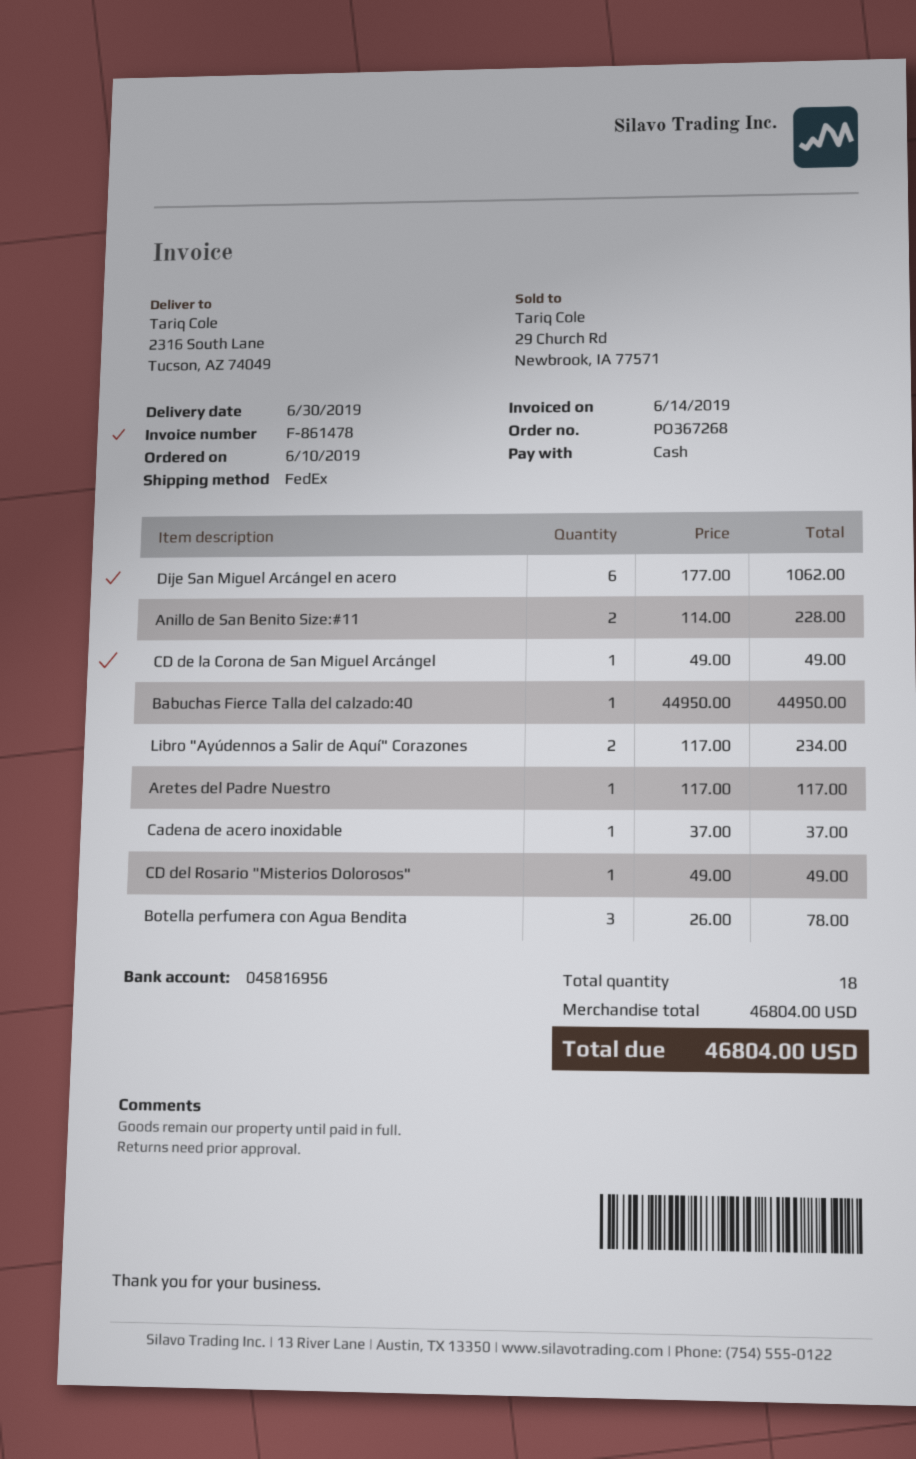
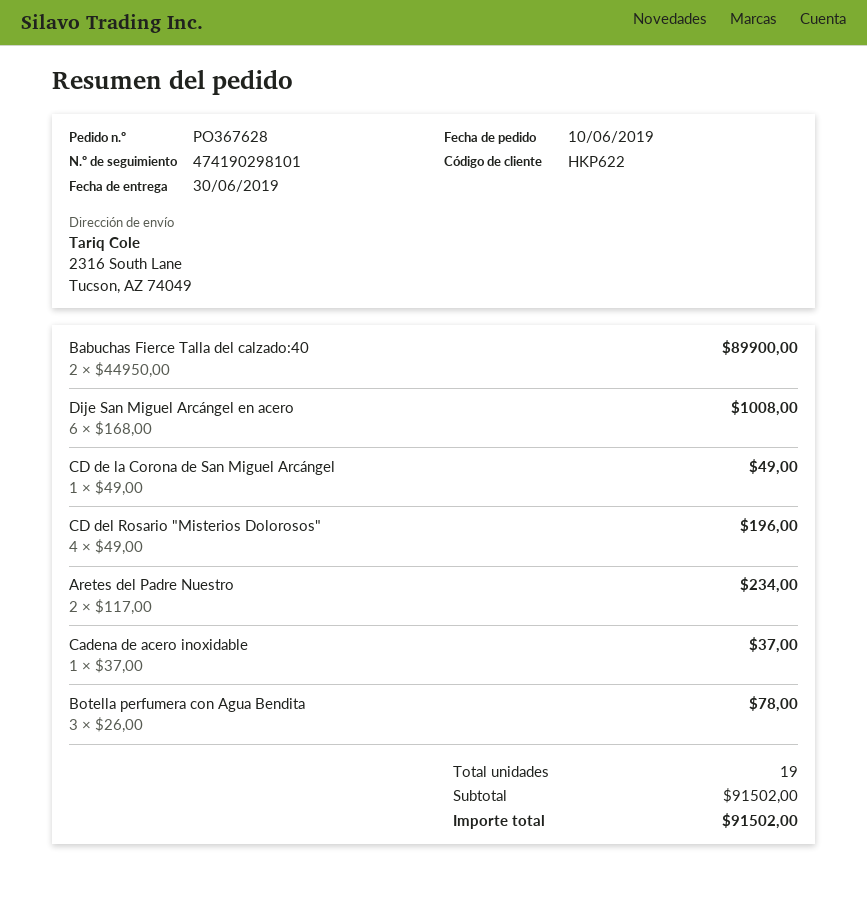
order number: PO367268 -> PO367628
Dije San Miguel Arcángel en acero: 6 x 177.00 = 1062.00 -> 6 x 168.00 = 1008.00
Anillo de San Benito Size:#11: 2 x 114.00 = 228.00 -> none
Babuchas Fierce Talla del calzado:40: 1 x 44950.00 = 44950.00 -> 2 x 44950.00 = 89900.00
Libro "Ayúdennos a Salir de Aquí" Corazones: 2 x 117.00 = 234.00 -> none
Aretes del Padre Nuestro: 1 x 117.00 = 117.00 -> 2 x 117.00 = 234.00
CD del Rosario "Misterios Dolorosos": 1 x 49.00 = 49.00 -> 4 x 49.00 = 196.00
total quantity: 18 -> 19
subtotal: 46804.00 -> 91502.00
total: 46804.00 -> 91502.00

